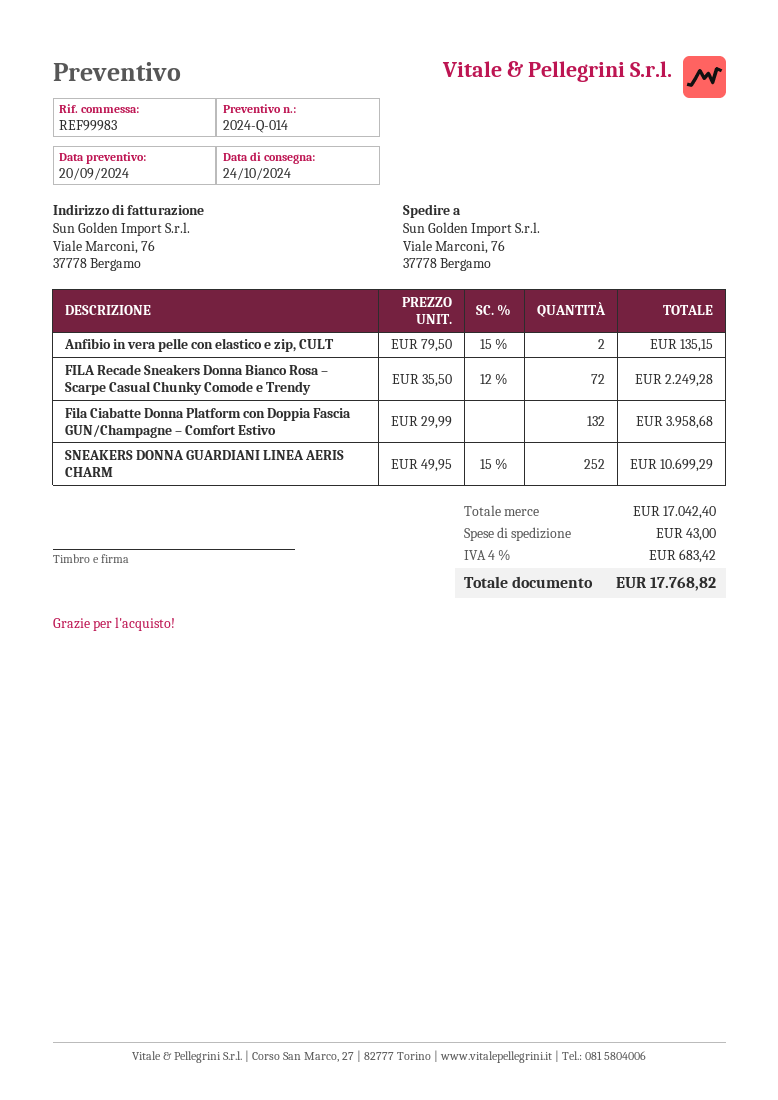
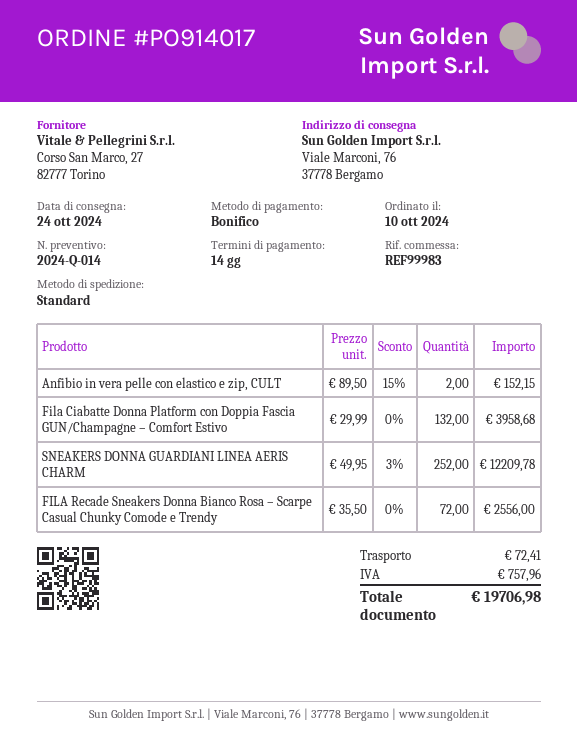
Anfibio in vera pelle con elastico e zip, CULT: 2 x 79.50 - 15% = 135.15 -> 2 x 89.50 - 15% = 152.15
FILA Recade Sneakers Donna Bianco Rosa – Scarpe Casual Chunky Comode e Trendy: 72 x 35.50 - 12% = 2249.28 -> 72 x 35.50 = 2556.00
SNEAKERS DONNA GUARDIANI LINEA AERIS CHARM: 252 x 49.95 - 15% = 10699.29 -> 252 x 49.95 - 3% = 12209.78
shipping: 43.00 -> 72.41
tax: 683.42 -> 757.96
total: 17768.82 -> 19706.98

